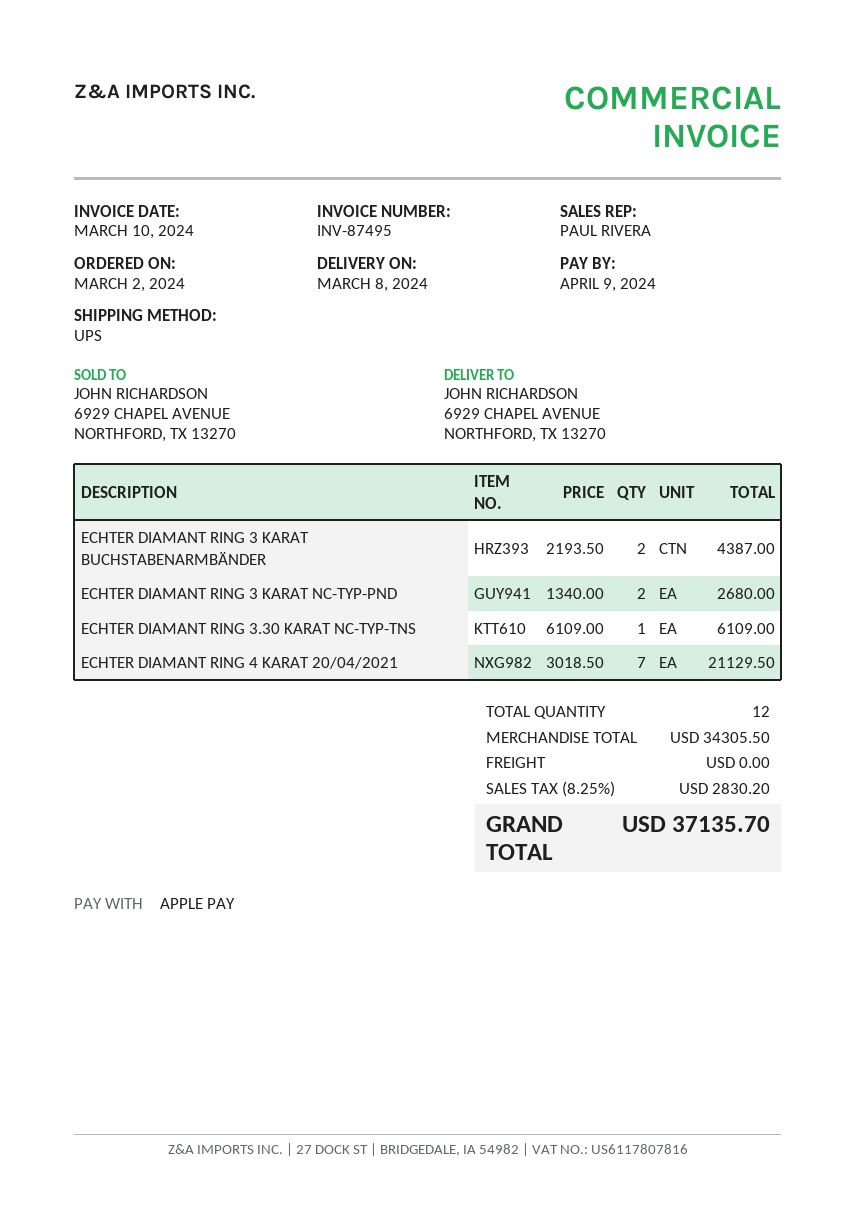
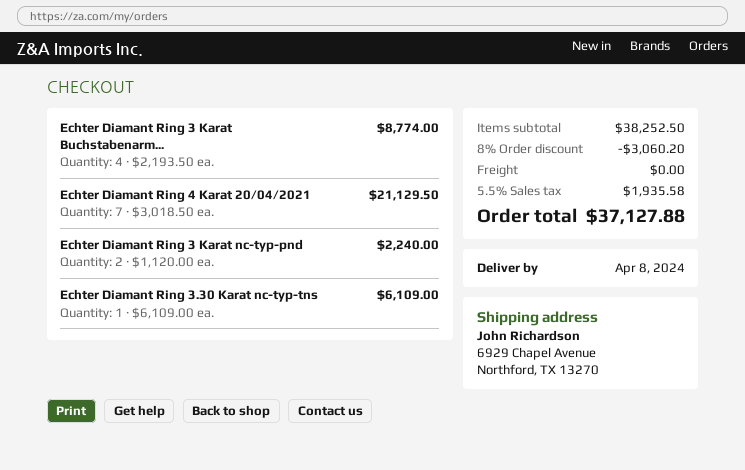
delivery date: 2024-03-08 -> 2024-04-08
ECHTER DIAMANT RING 3 KARAT BUCHSTABENARMBÄNDER: 2 x 2193.50 = 4387.00 -> 4 x 2193.50 = 8774.00
ECHTER DIAMANT RING 3 KARAT NC-TYP-PND: 2 x 1340.00 = 2680.00 -> 2 x 1120.00 = 2240.00
subtotal: 34305.50 -> 38252.50
discount: none -> 8% = 3060.20
tax: 8.25% = 2830.20 -> 5.5% = 1935.58
total: 37135.70 -> 37127.88

